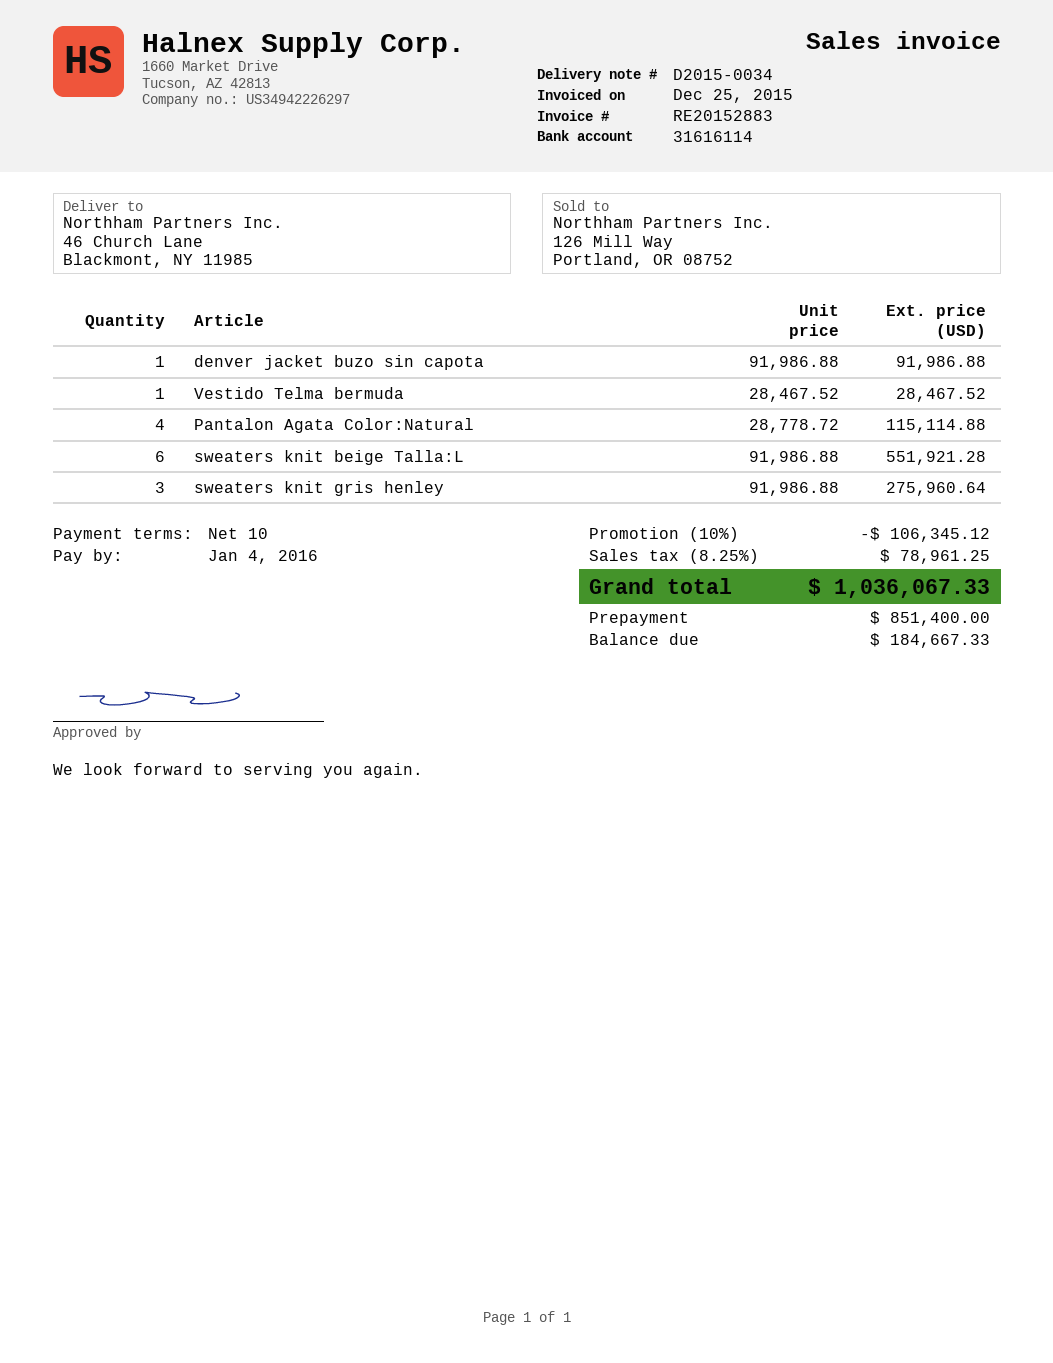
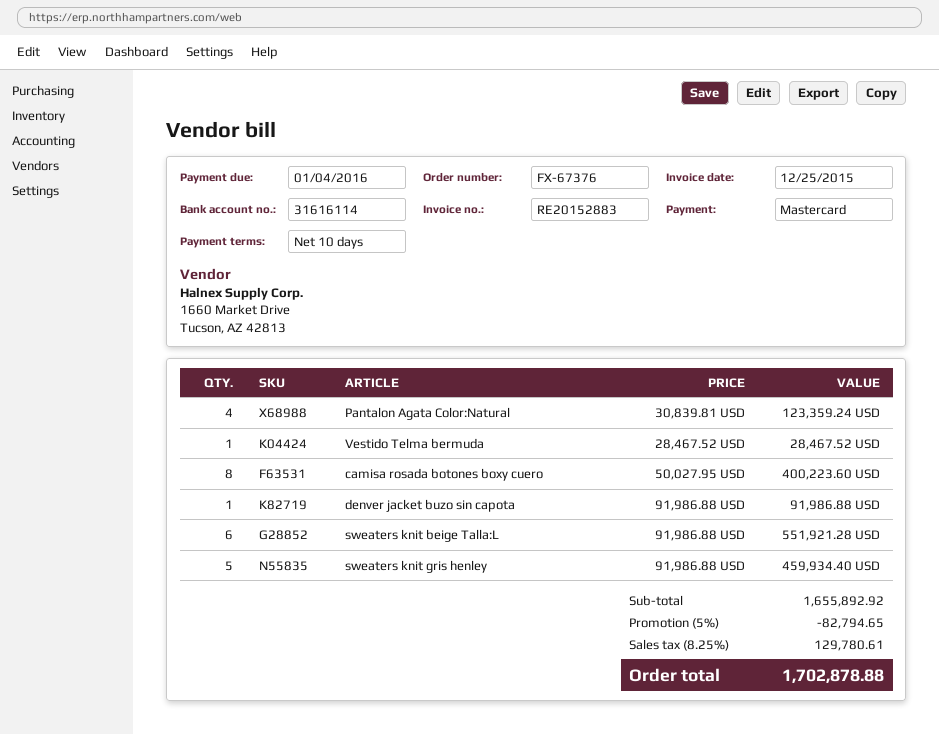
Pantalon Agata Color:Natural: 4 x 28778.72 = 115114.88 -> 4 x 30839.81 = 123359.24
sweaters knit gris henley: 3 x 91986.88 = 275960.64 -> 5 x 91986.88 = 459934.40
camisa rosada botones boxy cuero: none -> 8 x 50027.95 = 400223.60
discount: 10% = 106345.12 -> 5% = 82794.65
tax: 8.25% = 78961.25 -> 8.25% = 129780.61
total: 1036067.33 -> 1702878.88

